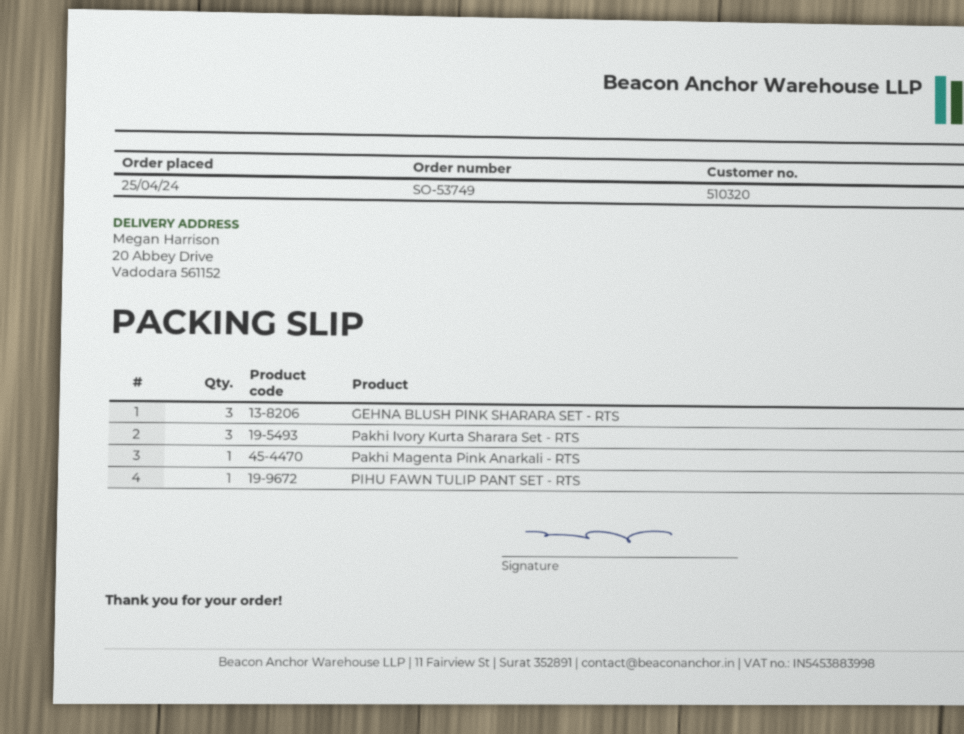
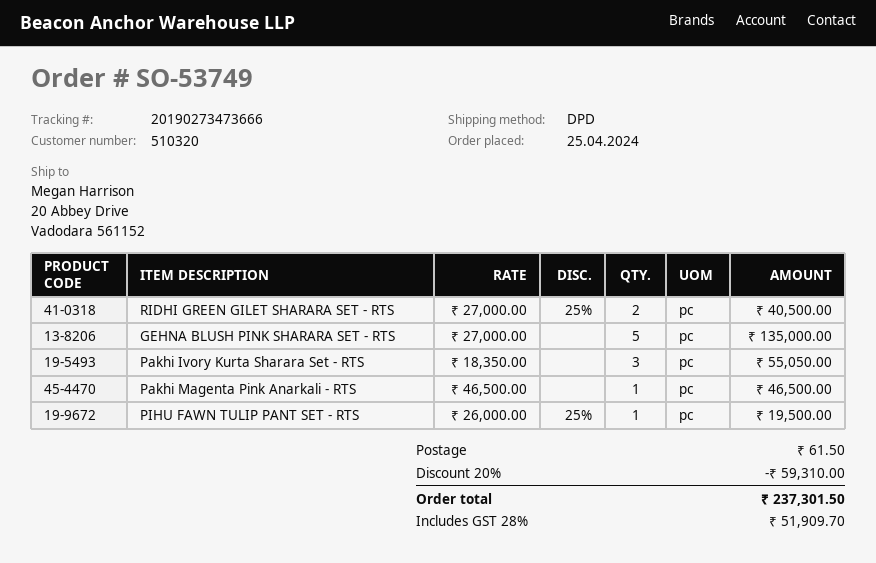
GEHNA BLUSH PINK SHARARA SET - RTS: 3 -> 5
RIDHI GREEN GILET SHARARA SET - RTS: none -> 2

